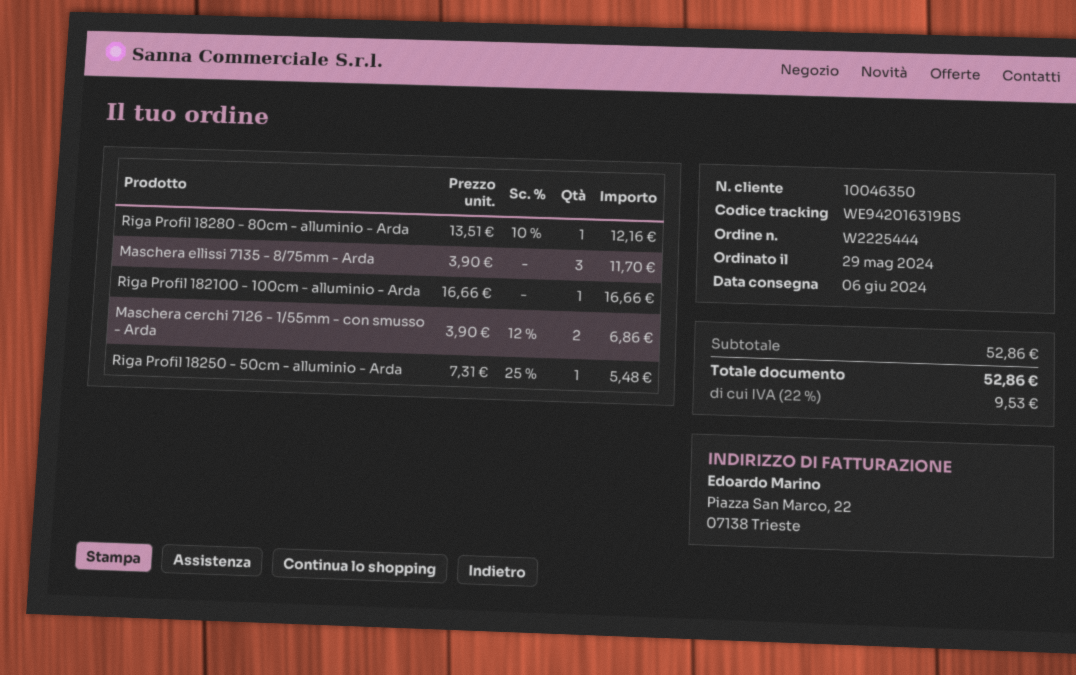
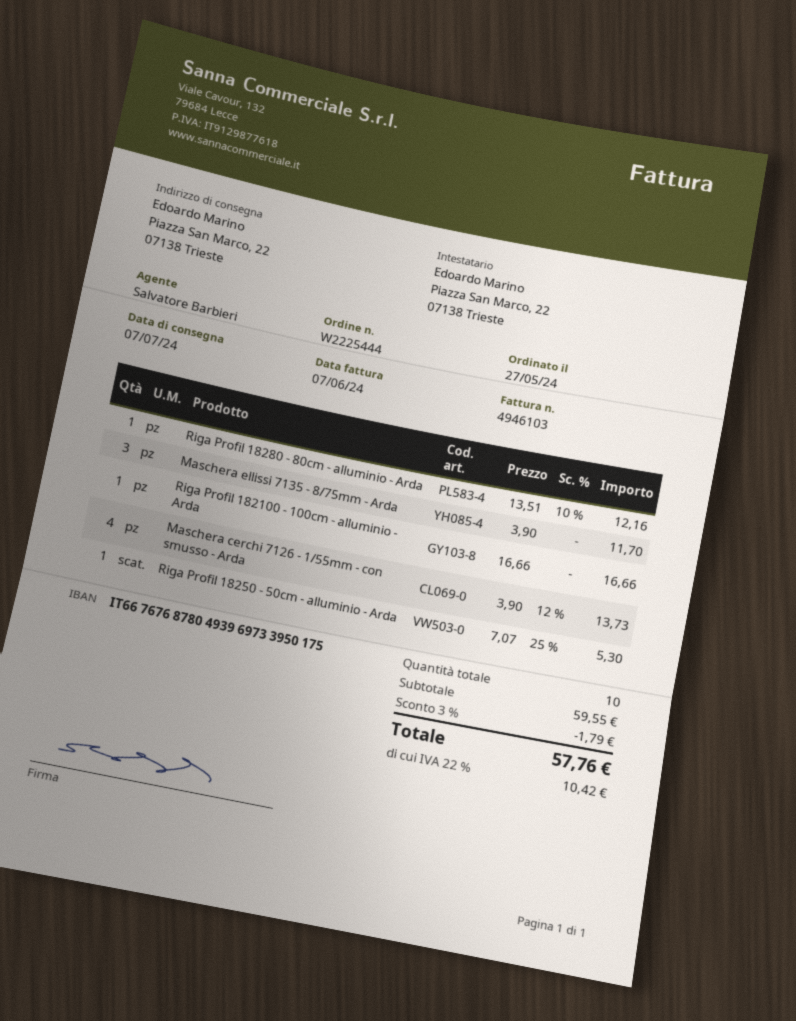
order date: 2024-05-29 -> 2024-05-27
delivery date: 2024-06-06 -> 2024-07-07
Maschera cerchi 7126 - 1/55mm - con smusso - Arda: 2 x 3.90 - 12% = 6.86 -> 4 x 3.90 - 12% = 13.73
Riga Profil 18250 - 50cm - alluminio - Arda: 1 x 7.31 - 25% = 5.48 -> 1 x 7.07 - 25% = 5.30
subtotal: 52.86 -> 59.55
discount: none -> 3% = 1.79
tax: 22% = 9.53 -> 22% = 10.42
total: 52.86 -> 57.76

